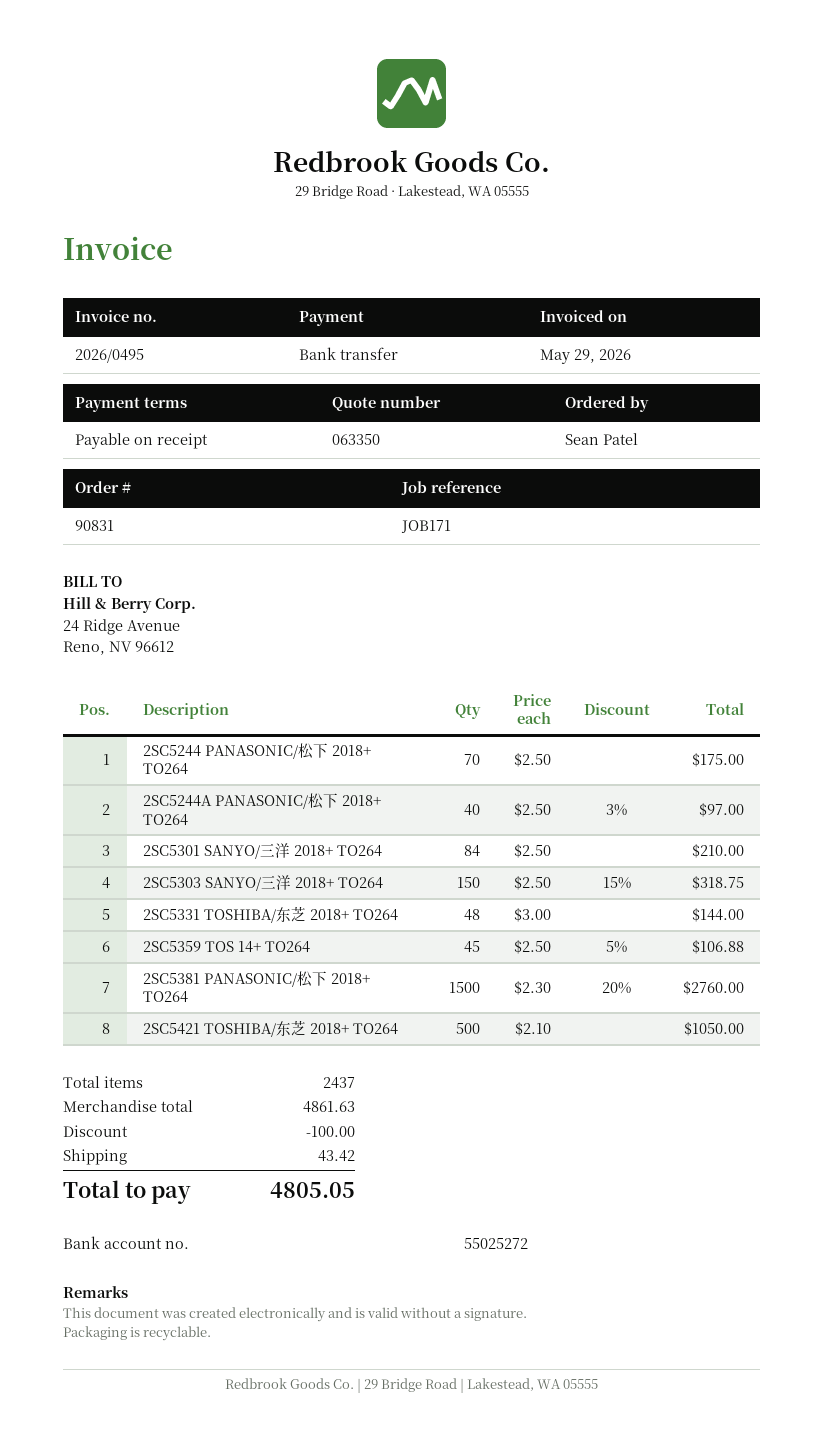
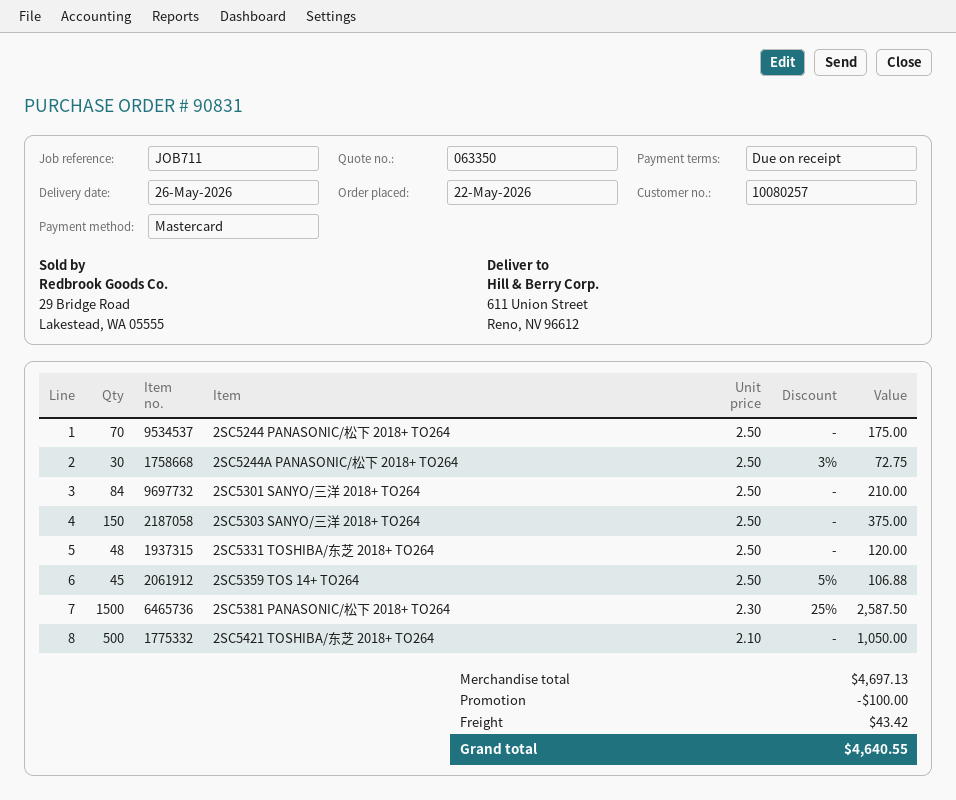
reference: JOB171 -> JOB711
payment method: bank transfer -> Mastercard
2SC5244A PANASONIC/松下 2018+ TO264: 40 x 2.50 - 3% = 97.00 -> 30 x 2.50 - 3% = 72.75
2SC5303 SANYO/三洋 2018+ TO264: 150 x 2.50 - 15% = 318.75 -> 150 x 2.50 = 375.00
2SC5331 TOSHIBA/东芝 2018+ TO264: 48 x 3.00 = 144.00 -> 48 x 2.50 = 120.00
2SC5381 PANASONIC/松下 2018+ TO264: 1500 x 2.30 - 20% = 2760.00 -> 1500 x 2.30 - 25% = 2587.50
subtotal: 4861.63 -> 4697.13
total: 4805.05 -> 4640.55

